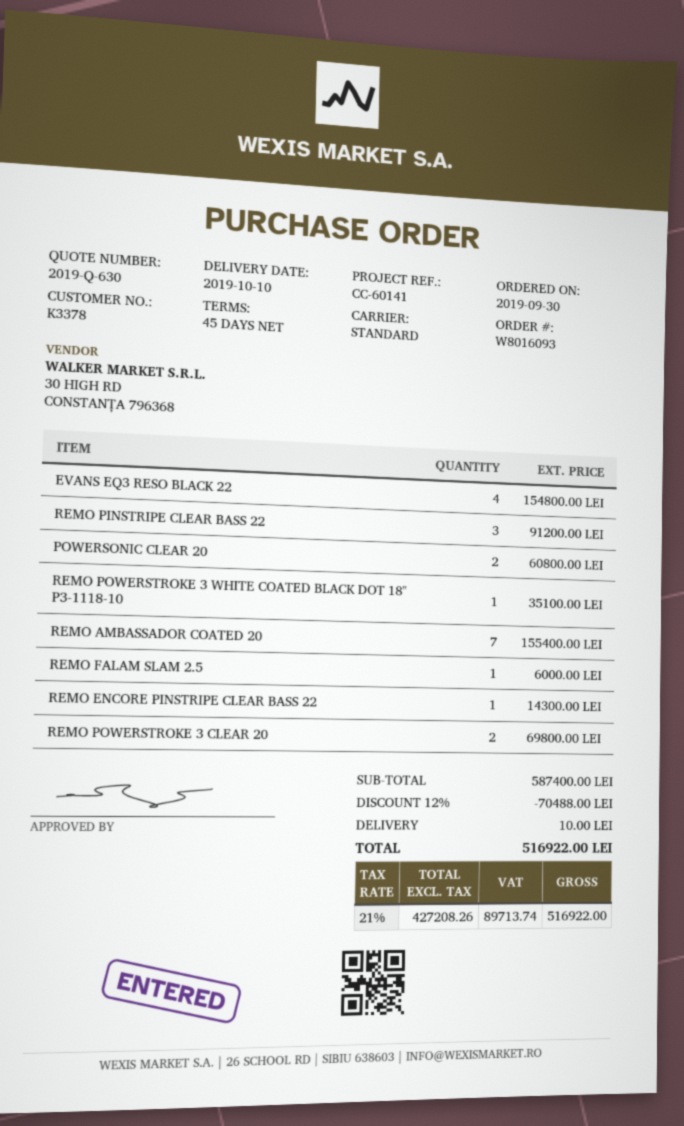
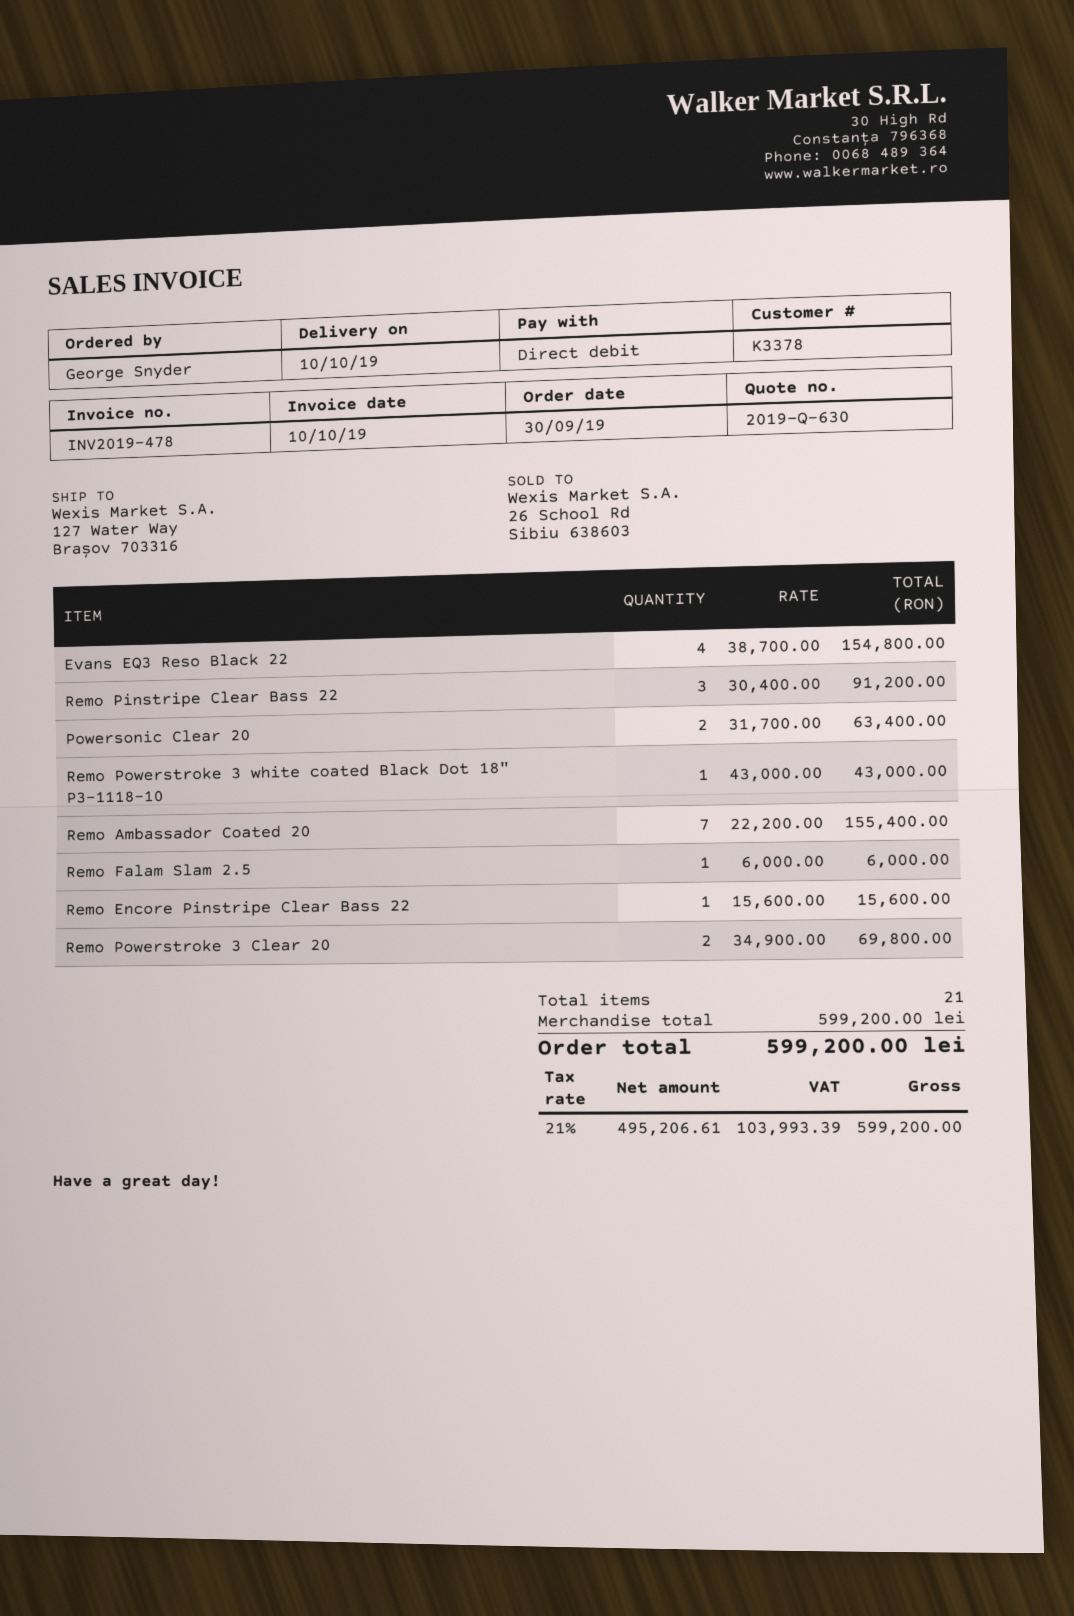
POWERSONIC CLEAR 20: 2 for 60800.00 -> 2 for 63400.00
REMO POWERSTROKE 3 WHITE COATED BLACK DOT 18" P3-1118-10: 1 for 35100.00 -> 1 for 43000.00
REMO ENCORE PINSTRIPE CLEAR BASS 22: 1 for 14300.00 -> 1 for 15600.00
subtotal: 587400.00 -> 599200.00
discount: 12% = 70488.00 -> none
shipping: 10.00 -> none
net: 427208.26 -> 495206.61
tax: 21% = 89713.74 -> 21% = 103993.39
total: 516922.00 -> 599200.00

